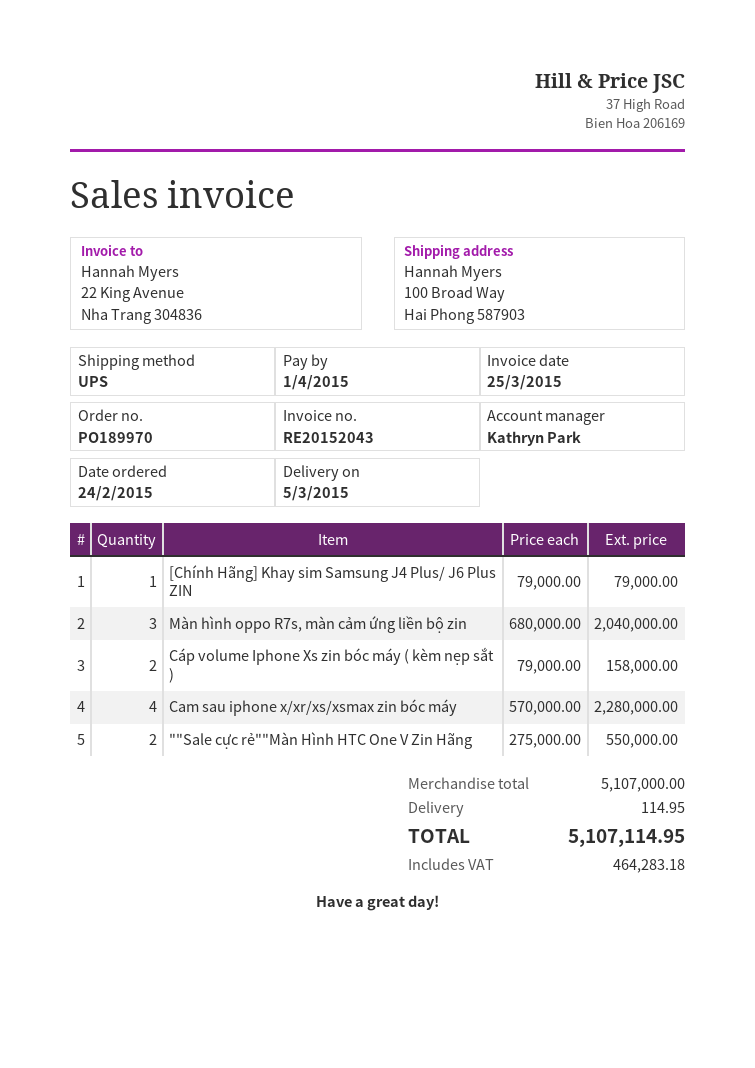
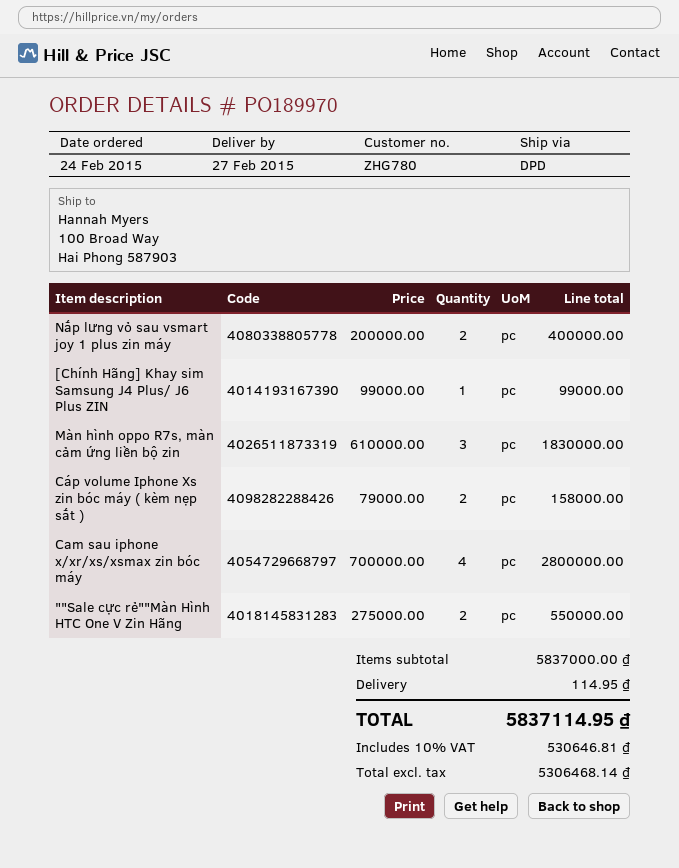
delivery date: 2015-03-05 -> 2015-02-27
shipping method: UPS -> DPD
[Chính Hãng] Khay sim Samsung J4 Plus/ J6 Plus ZIN: 1 x 79000.00 = 79000.00 -> 1 x 99000.00 = 99000.00
Màn hình oppo R7s, màn cảm ứng liền bộ zin: 3 x 680000.00 = 2040000.00 -> 3 x 610000.00 = 1830000.00
Cam sau iphone x/xr/xs/xsmax zin bóc máy: 4 x 570000.00 = 2280000.00 -> 4 x 700000.00 = 2800000.00
Nắp lưng vỏ sau vsmart joy 1 plus zin máy: none -> 2 x 200000.00 = 400000.00
subtotal: 5107000.00 -> 5837000.00
tax: 464283.18 -> 530646.81
total: 5107114.95 -> 5837114.95

